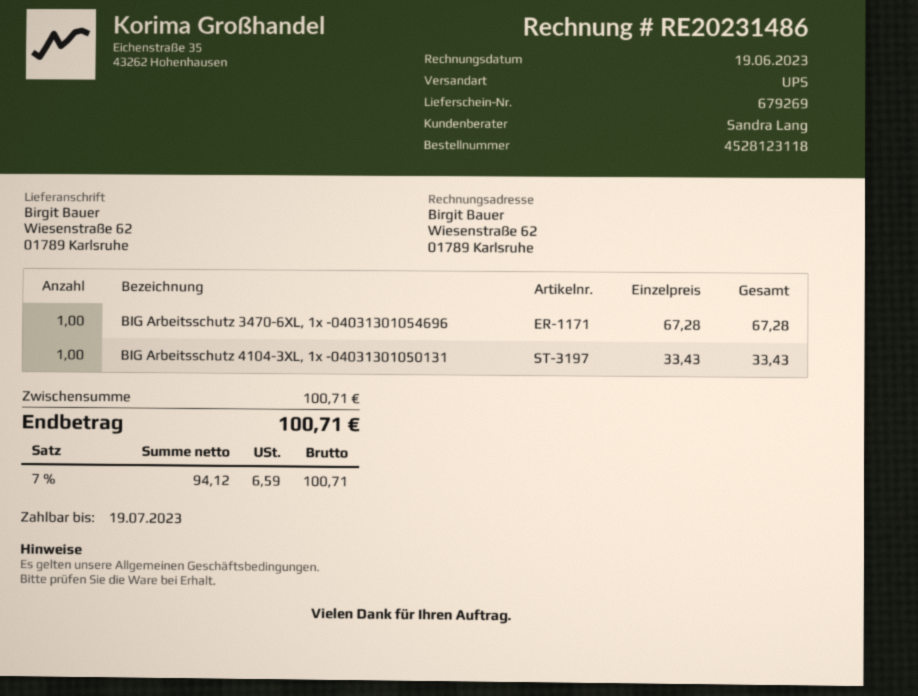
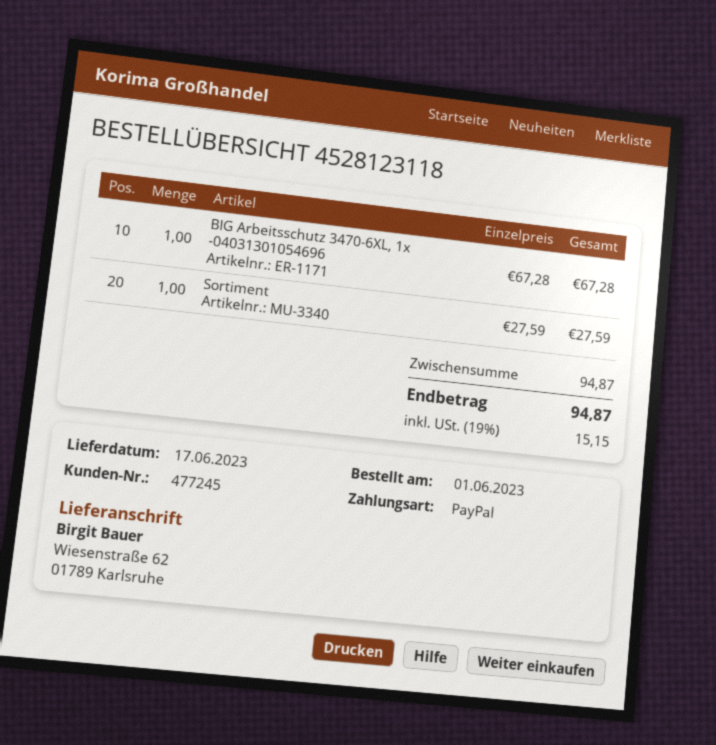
BIG Arbeitsschutz 4104-3XL, 1x -04031301050131: 1 x 33.43 = 33.43 -> none
Sortiment: none -> 1 x 27.59 = 27.59
subtotal: 100.71 -> 94.87
tax: 7% = 6.59 -> 19% = 15.15
total: 100.71 -> 94.87

